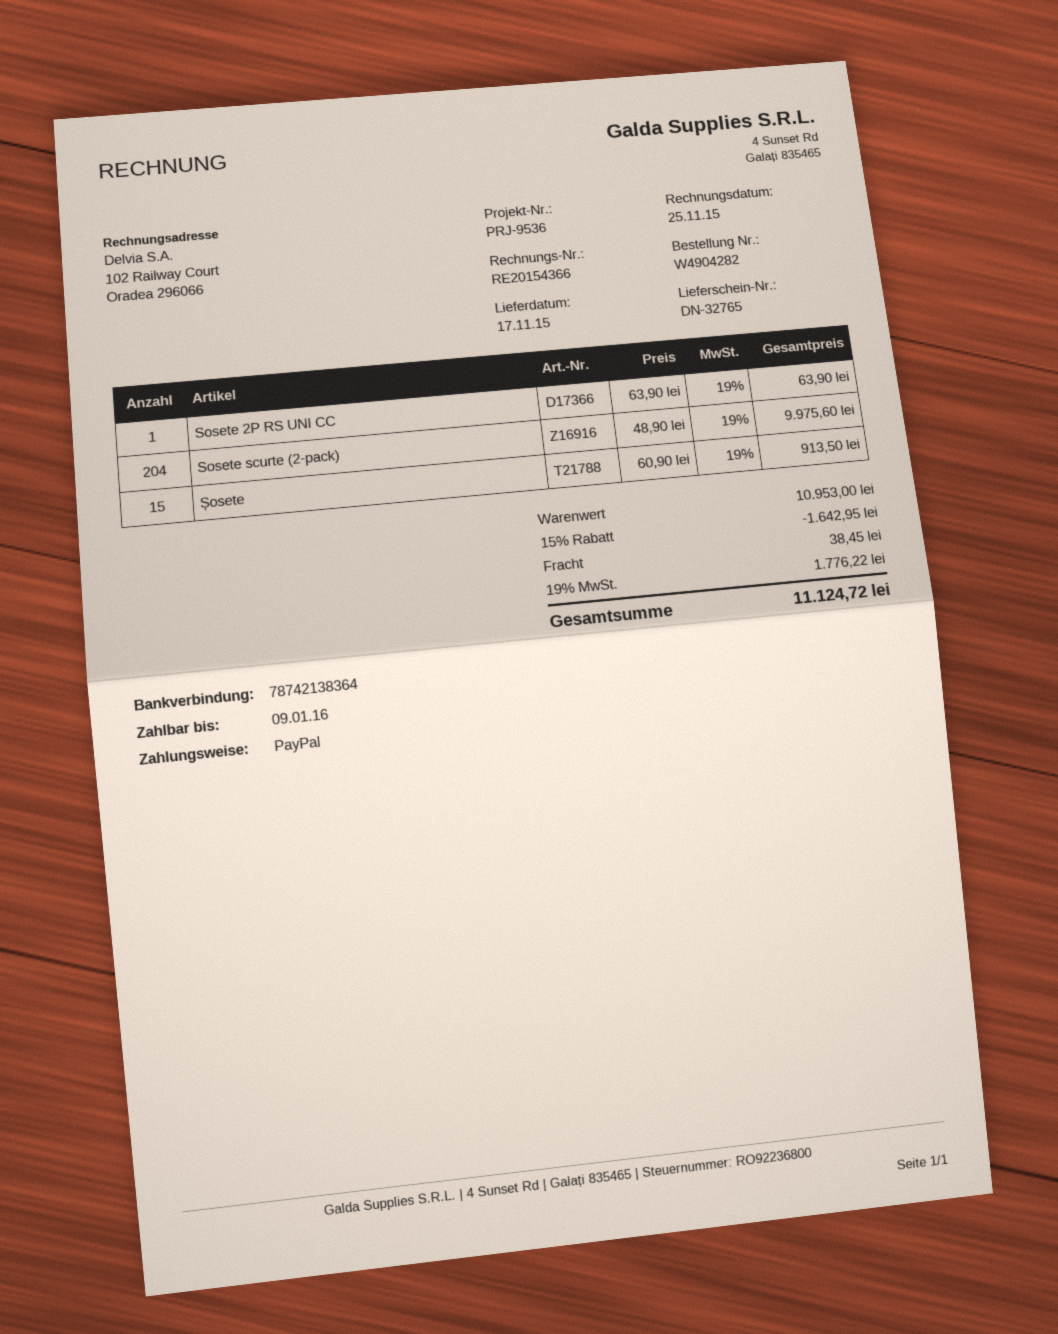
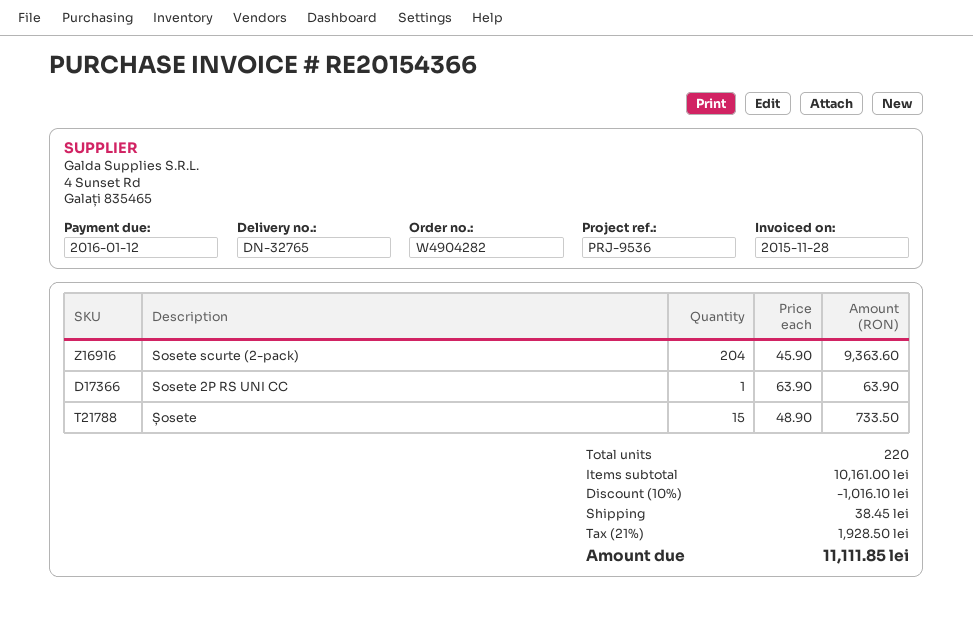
invoice date: 2015-11-25 -> 2015-11-28
due date: 2016-01-09 -> 2016-01-12
Sosete scurte (2-pack): 204 x 48.90 = 9975.60 -> 204 x 45.90 = 9363.60
Șosete: 15 x 60.90 = 913.50 -> 15 x 48.90 = 733.50
subtotal: 10953.00 -> 10161.00
discount: 15% = 1642.95 -> 10% = 1016.10
tax: 19% = 1776.22 -> 21% = 1928.50
total: 11124.72 -> 11111.85

